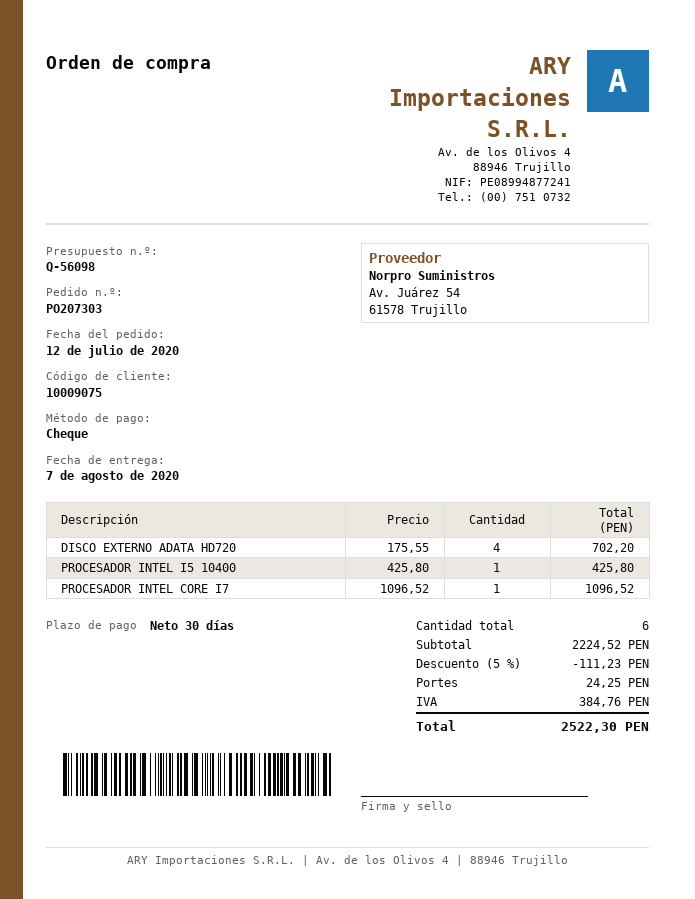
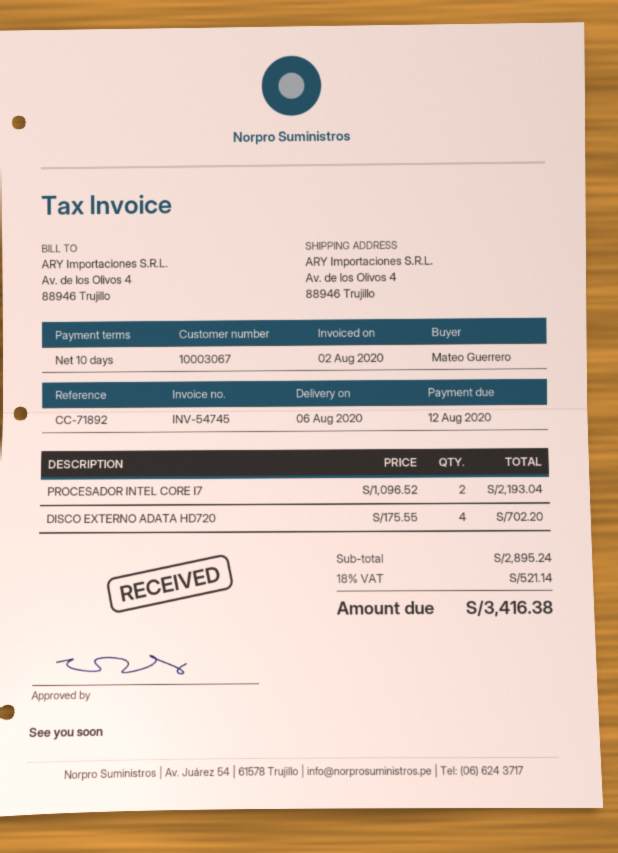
delivery date: 2020-08-07 -> 2020-08-06
payment terms: 30 days -> 10 days
customer number: 10009075 -> 10003067
PROCESADOR INTEL I5 10400: 1 x 425.80 = 425.80 -> none
PROCESADOR INTEL CORE I7: 1 x 1096.52 = 1096.52 -> 2 x 1096.52 = 2193.04
subtotal: 2224.52 -> 2895.24
discount: 5% = 111.23 -> none
shipping: 24.25 -> none
tax: 384.76 -> 521.14
total: 2522.30 -> 3416.38

